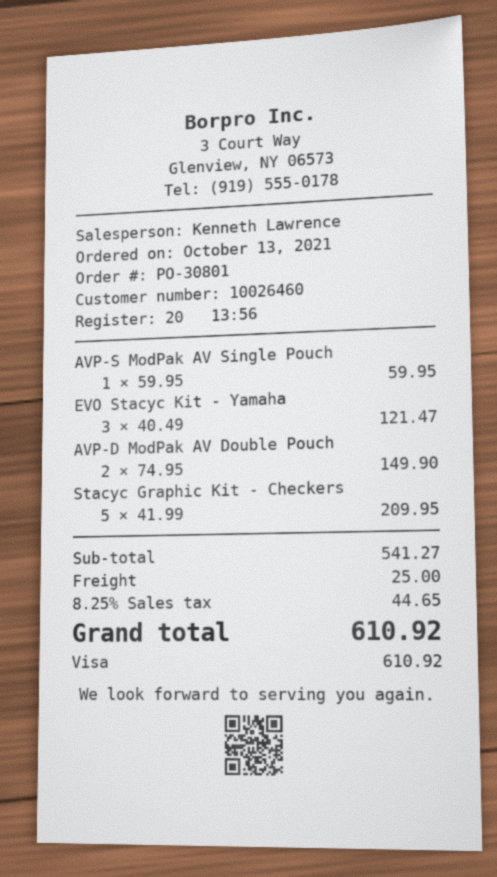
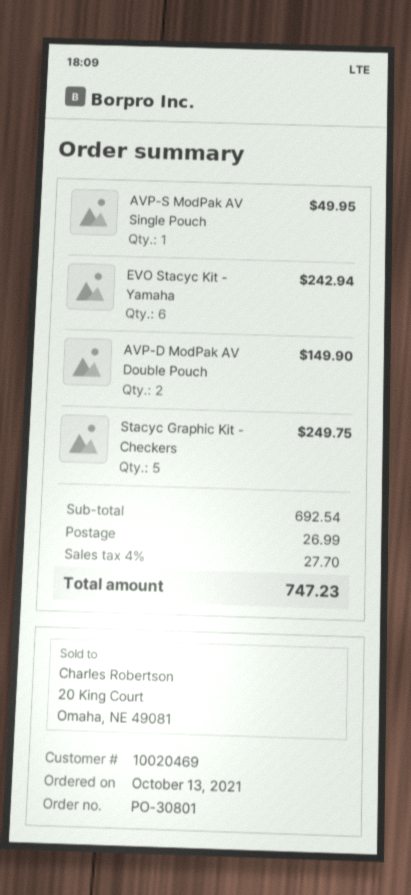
customer number: 10026460 -> 10020469
AVP-S ModPak AV Single Pouch: 1 for 59.95 -> 1 for 49.95
EVO Stacyc Kit - Yamaha: 3 for 121.47 -> 6 for 242.94
Stacyc Graphic Kit - Checkers: 5 for 209.95 -> 5 for 249.75
subtotal: 541.27 -> 692.54
shipping: 25.00 -> 26.99
tax: 8.25% = 44.65 -> 4% = 27.70
total: 610.92 -> 747.23

